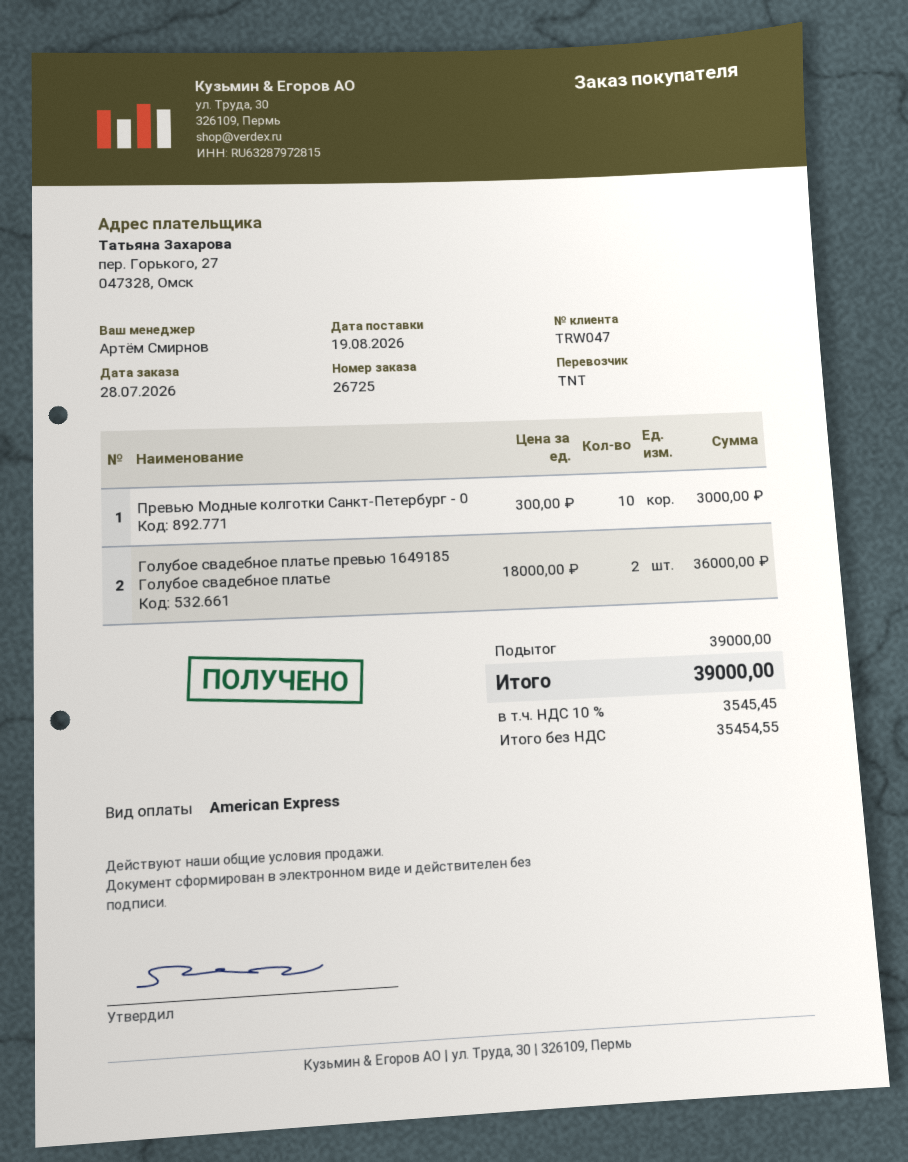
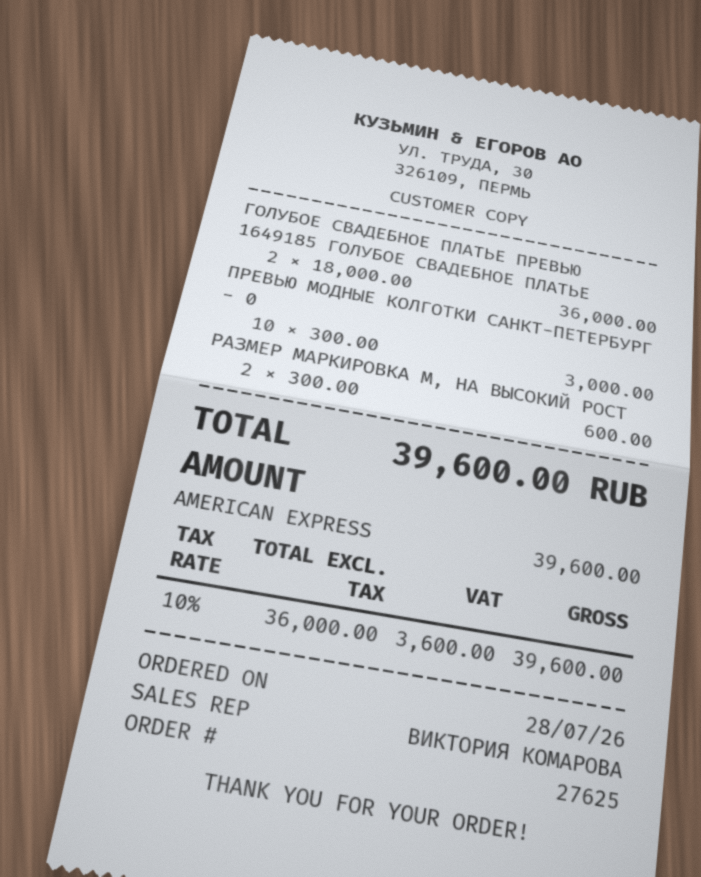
order number: 26725 -> 27625
sales rep: Артём Смирнов -> ВИКТОРИЯ КОМАРОВА
РАЗМЕР МАРКИРОВКА М, НА ВЫСОКИЙ РОСТ: none -> 2 x 300.00 = 600.00
net: 35454.55 -> 36000.00
tax: 10% = 3545.45 -> 10% = 3600.00
total: 39000.00 -> 39600.00

